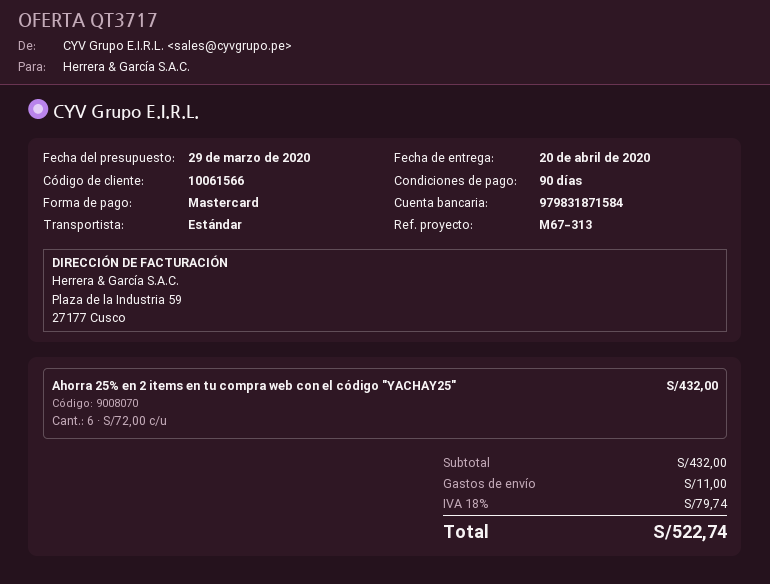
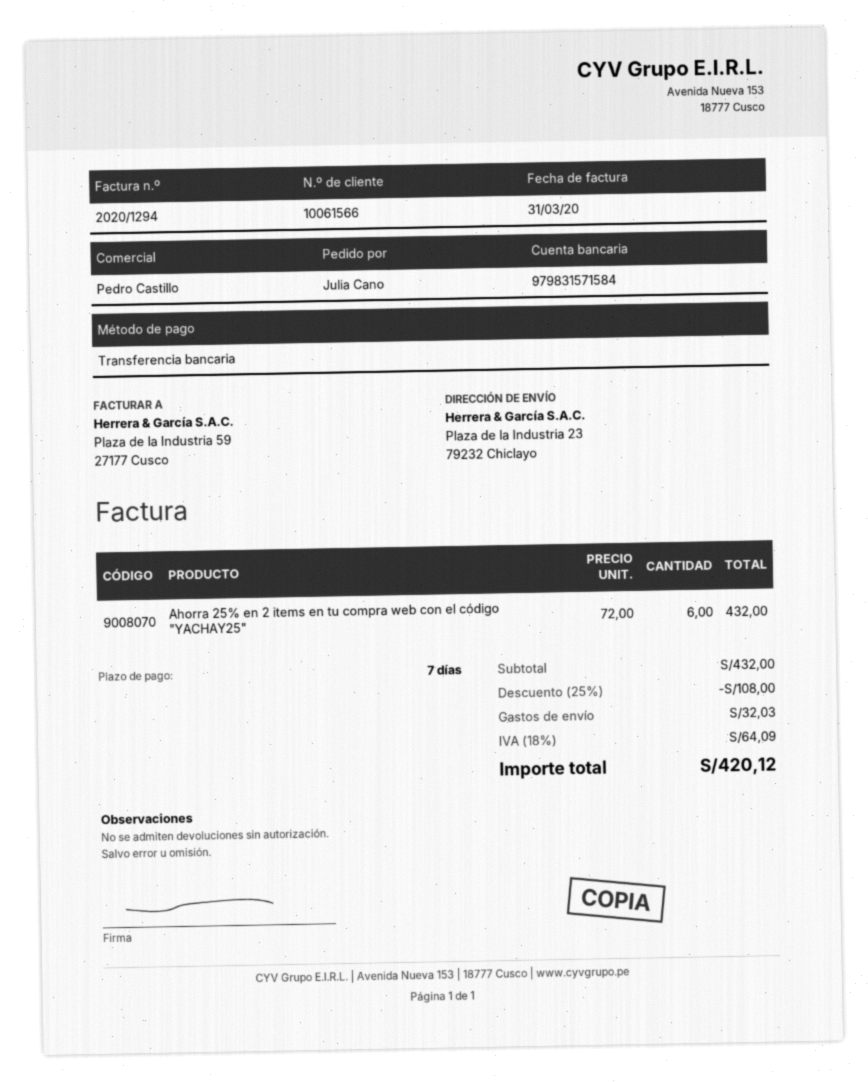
payment terms: 90 days -> 7 days
payment method: Mastercard -> bank transfer
bank account: 979831871584 -> 979831571584
discount: none -> 25% = 108.00
shipping: 11.00 -> 32.03
tax: 18% = 79.74 -> 18% = 64.09
total: 522.74 -> 420.12

